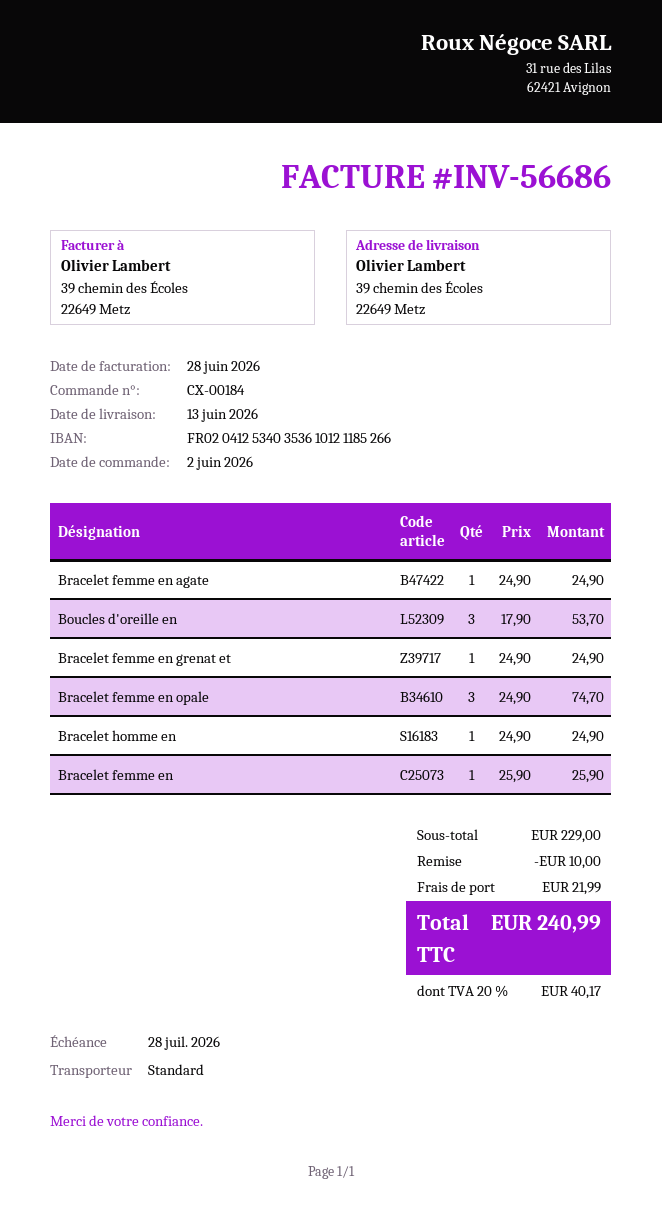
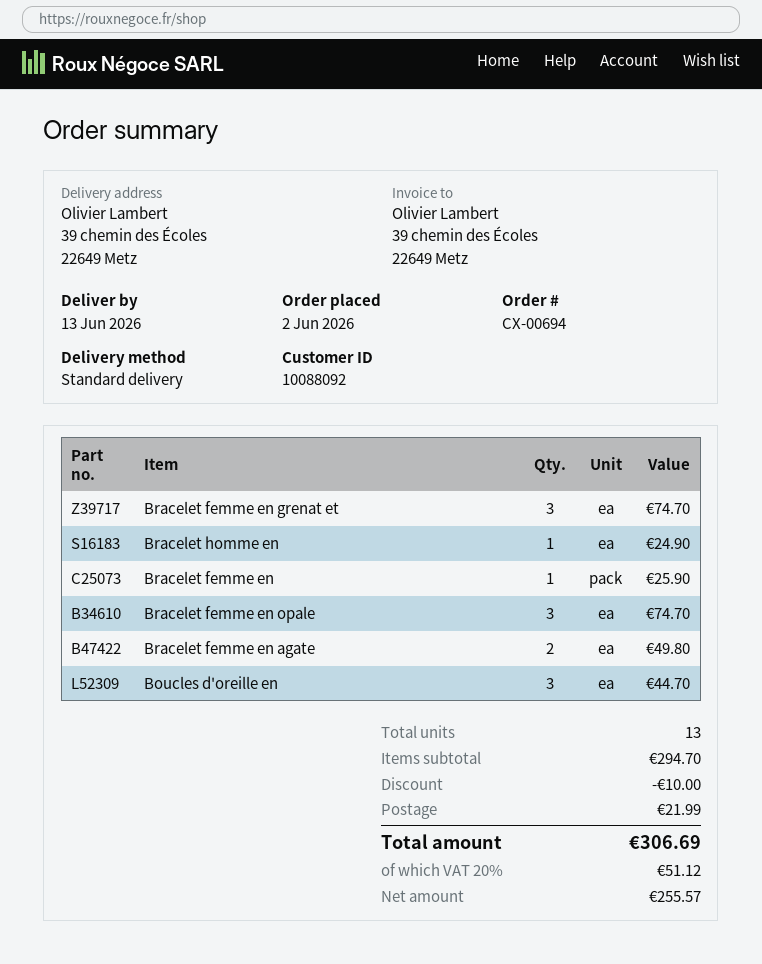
order number: CX-00184 -> CX-00694
Bracelet femme en agate: 1 for 24.90 -> 2 for 49.80
Boucles d'oreille en: 3 for 53.70 -> 3 for 44.70
Bracelet femme en grenat et: 1 for 24.90 -> 3 for 74.70
subtotal: 229.00 -> 294.70
tax: 20% = 40.17 -> 20% = 51.12
total: 240.99 -> 306.69

